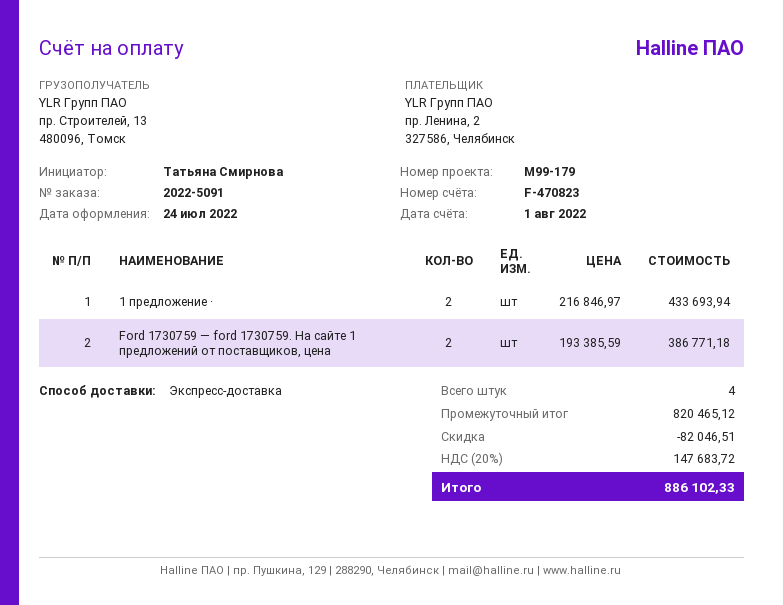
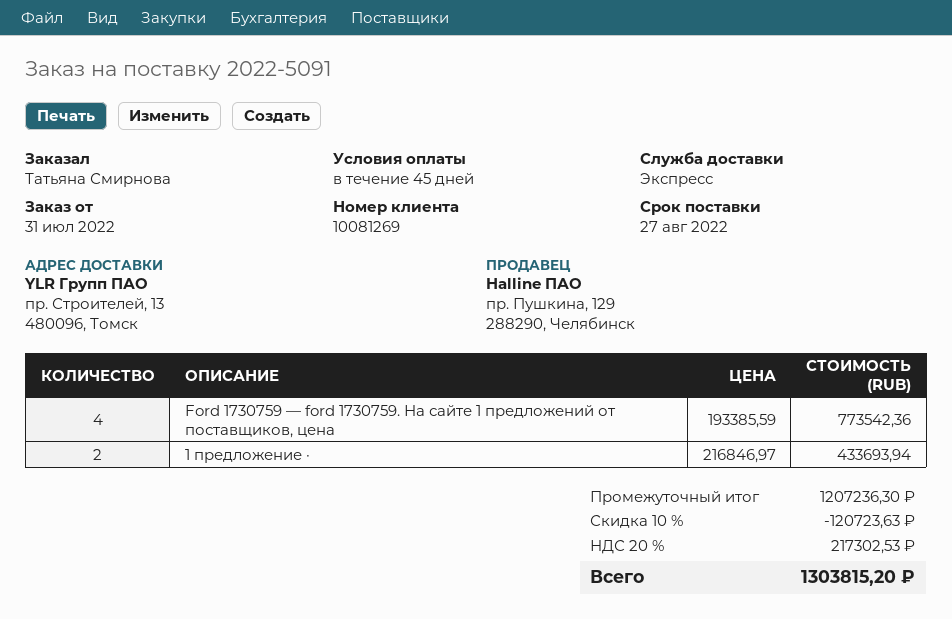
order date: 2022-07-24 -> 2022-07-31
Ford 1730759 — ford 1730759. На сайте 1 предложений от поставщиков, цена: 2 x 193385.59 = 386771.18 -> 4 x 193385.59 = 773542.36
subtotal: 820465.12 -> 1207236.30
discount: 82046.51 -> 120723.63
tax: 20% = 147683.72 -> 20% = 217302.53
total: 886102.33 -> 1303815.20

